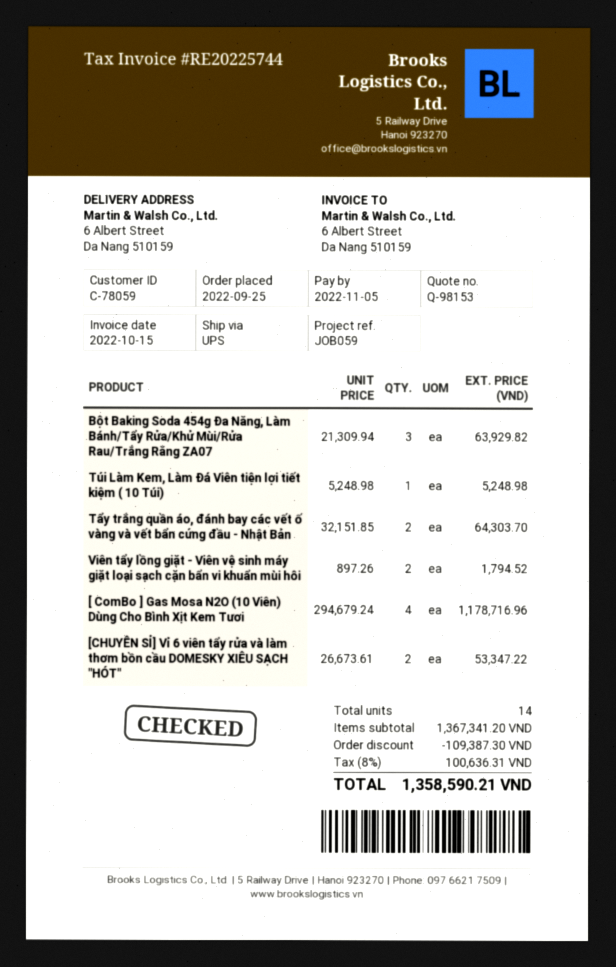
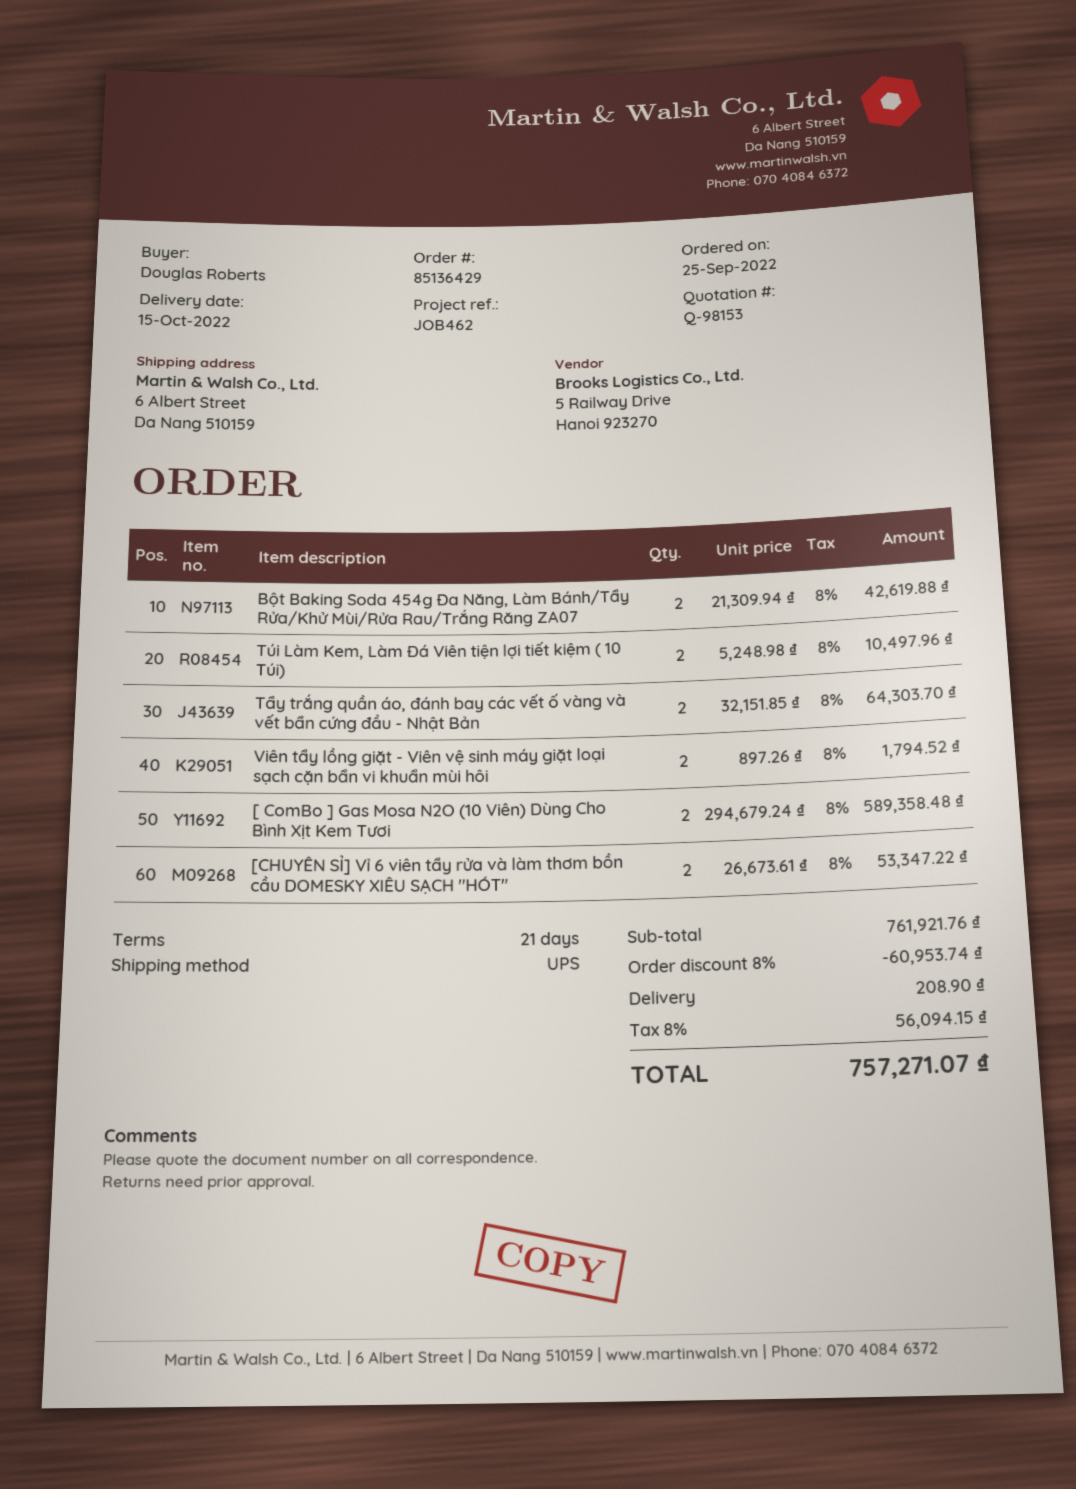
reference: JOB059 -> JOB462
Bột Baking Soda 454g Đa Năng, Làm Bánh/Tẩy Rửa/Khử Mùi/Rửa Rau/Trắng Răng ZA07: 3 x 21309.94 = 63929.82 -> 2 x 21309.94 = 42619.88
Túi Làm Kem, Làm Đá Viên tiện lợi tiết kiệm ( 10 Túi): 1 x 5248.98 = 5248.98 -> 2 x 5248.98 = 10497.96
[ ComBo ] Gas Mosa N2O (10 Viên) Dùng Cho Bình Xịt Kem Tươi: 4 x 294679.24 = 1178716.96 -> 2 x 294679.24 = 589358.48
subtotal: 1367341.20 -> 761921.76
discount: 109387.30 -> 60953.74
shipping: none -> 208.90
tax: 8% = 100636.31 -> 8% = 56094.15
total: 1358590.21 -> 757271.07

